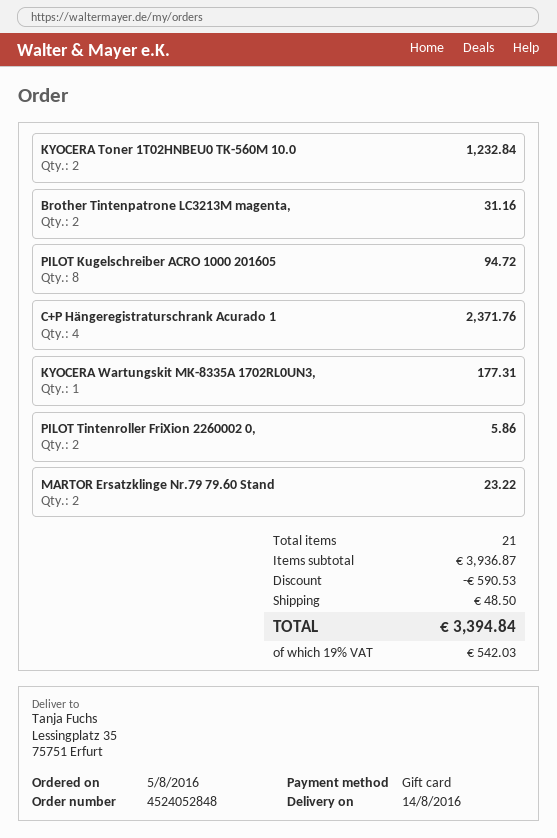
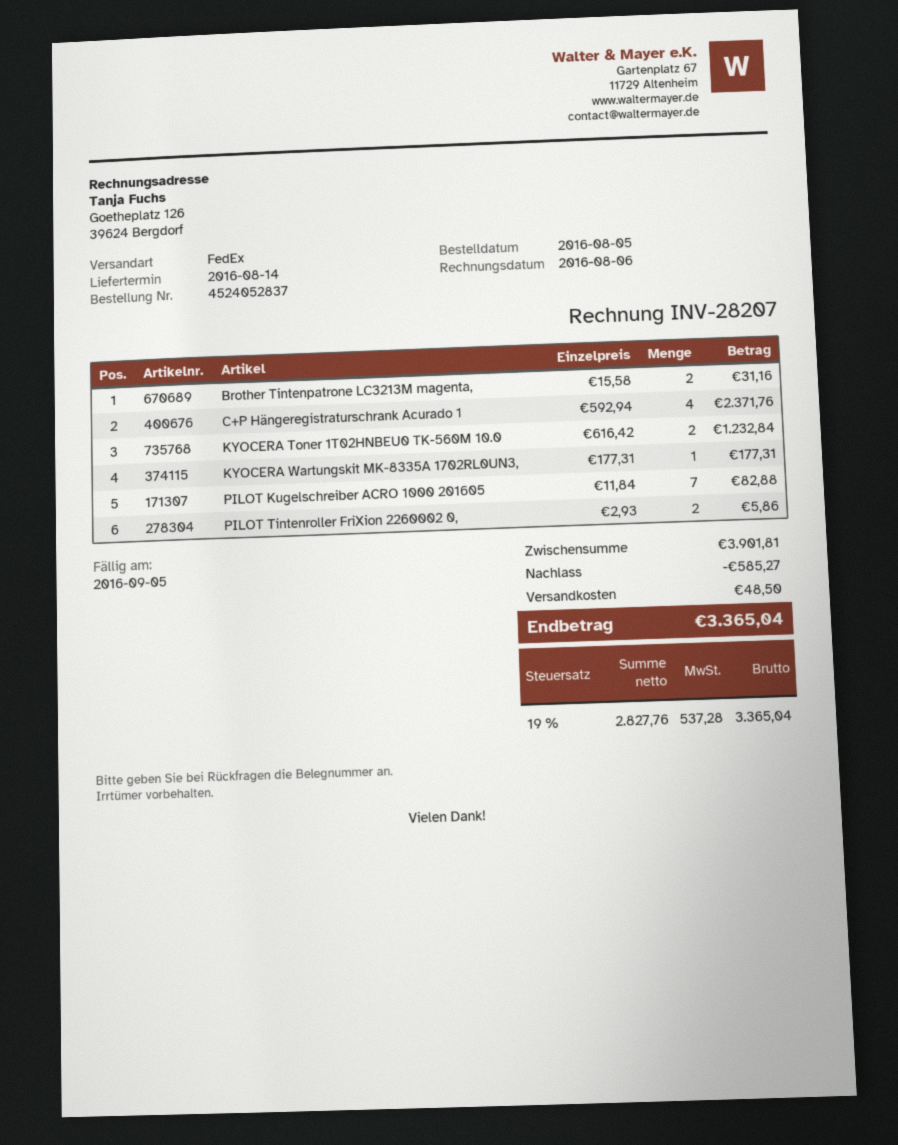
order number: 4524052848 -> 4524052837
PILOT Kugelschreiber ACRO 1000 201605: 8 for 94.72 -> 7 for 82.88
MARTOR Ersatzklinge Nr.79 79.60 Stand: 2 for 23.22 -> none
subtotal: 3936.87 -> 3901.81
discount: 590.53 -> 585.27
tax: 19% = 542.03 -> 19% = 537.28
total: 3394.84 -> 3365.04

